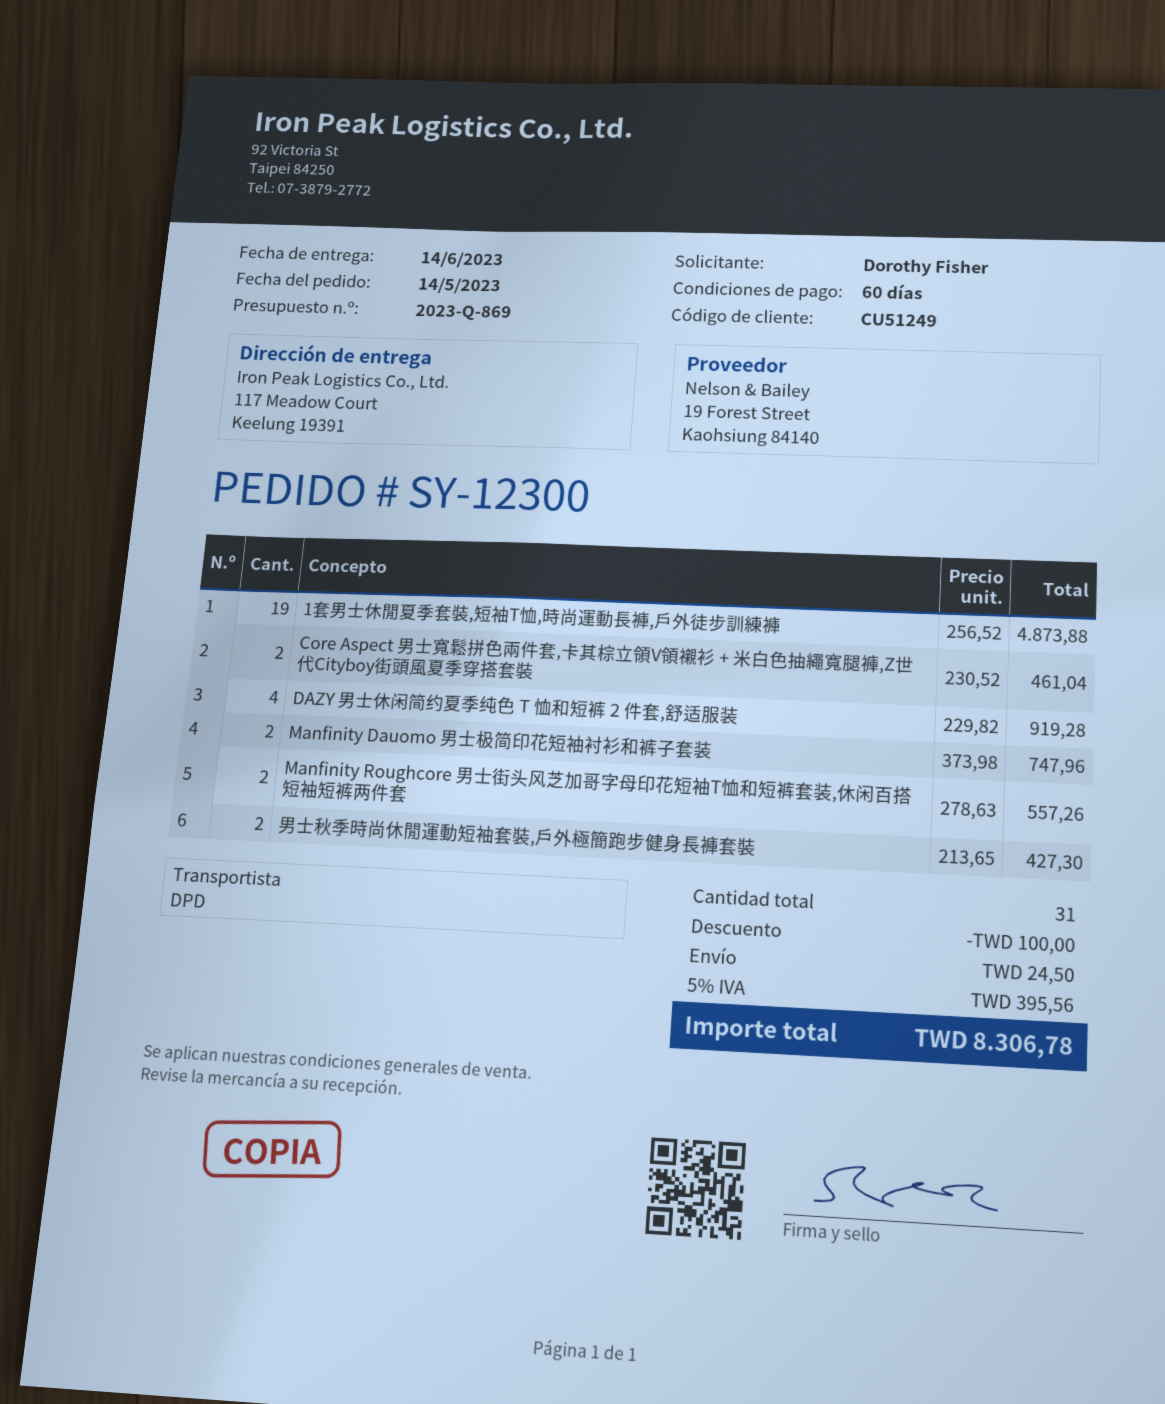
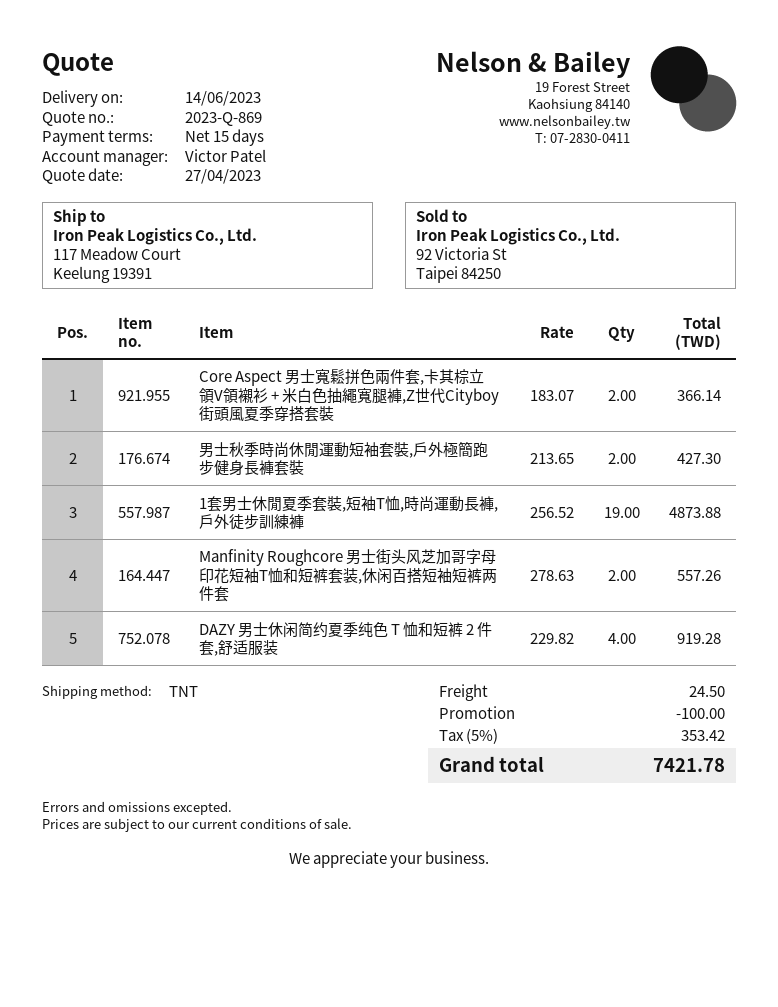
payment terms: 60 days -> 15 days
shipping method: DPD -> TNT
Core Aspect 男士寬鬆拼色兩件套,卡其棕立領V領襯衫 + 米白色抽繩寬腿褲,Z世代Cityboy街頭風夏季穿搭套裝: 2 x 230.52 = 461.04 -> 2 x 183.07 = 366.14
Manfinity Dauomo 男士极简印花短袖衬衫和裤子套装: 2 x 373.98 = 747.96 -> none
tax: 5% = 395.56 -> 5% = 353.42
total: 8306.78 -> 7421.78

